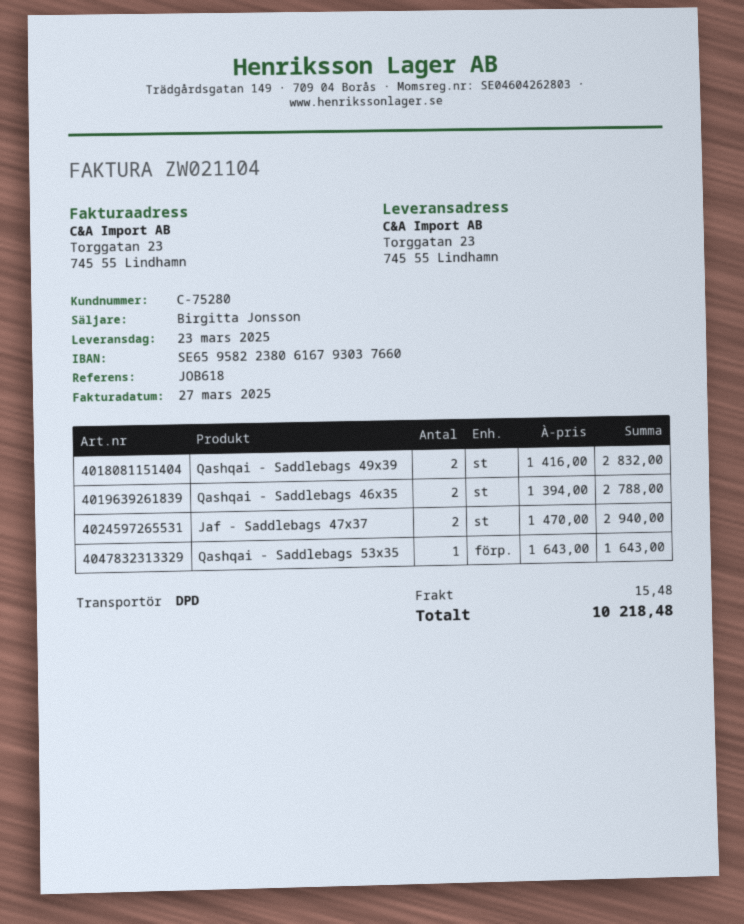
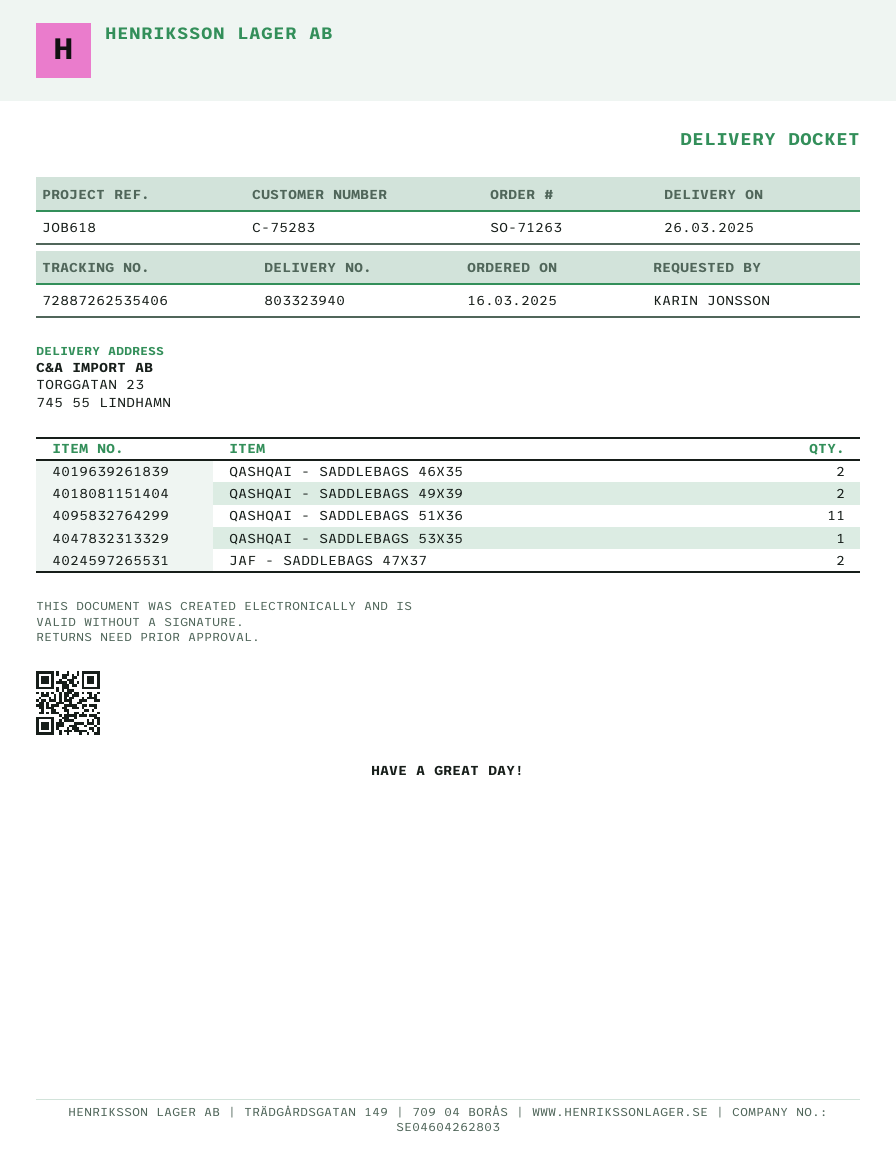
delivery date: 2025-03-23 -> 2025-03-26
customer number: C-75280 -> C-75283
QASHQAI - SADDLEBAGS 51X36: none -> 11

